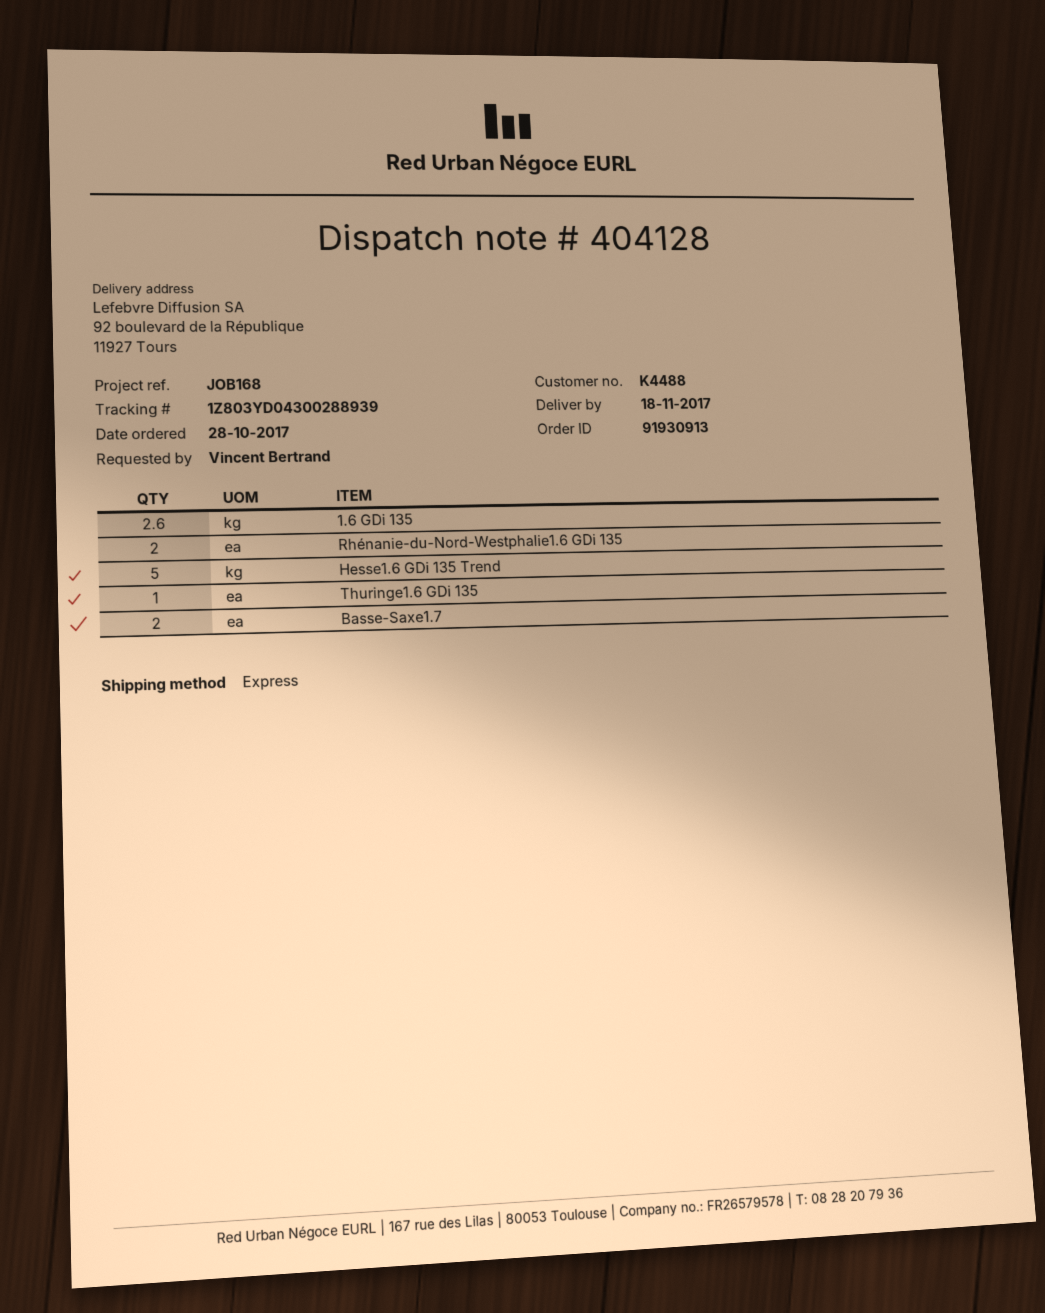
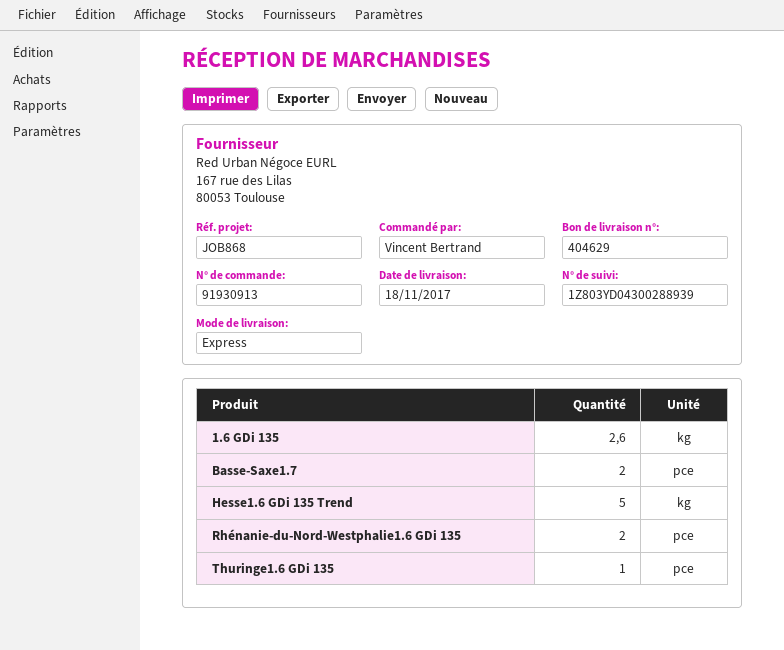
delivery note number: 404128 -> 404629
reference: JOB168 -> JOB868

